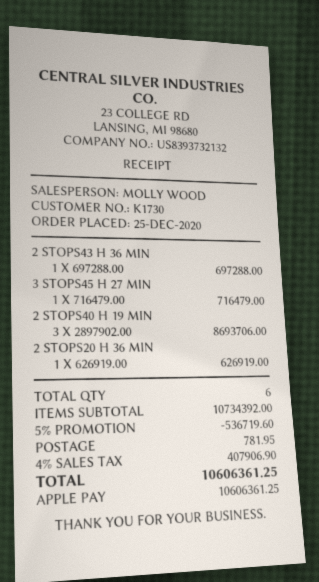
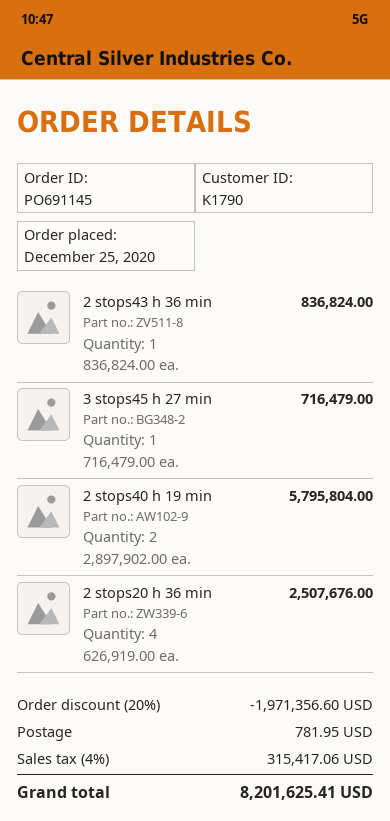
customer number: K1730 -> K1790
2 STOPS43 H 36 MIN: 1 x 697288.00 = 697288.00 -> 1 x 836824.00 = 836824.00
2 STOPS40 H 19 MIN: 3 x 2897902.00 = 8693706.00 -> 2 x 2897902.00 = 5795804.00
2 STOPS20 H 36 MIN: 1 x 626919.00 = 626919.00 -> 4 x 626919.00 = 2507676.00
discount: 5% = 536719.60 -> 20% = 1971356.60
tax: 4% = 407906.90 -> 4% = 315417.06
total: 10606361.25 -> 8201625.41

